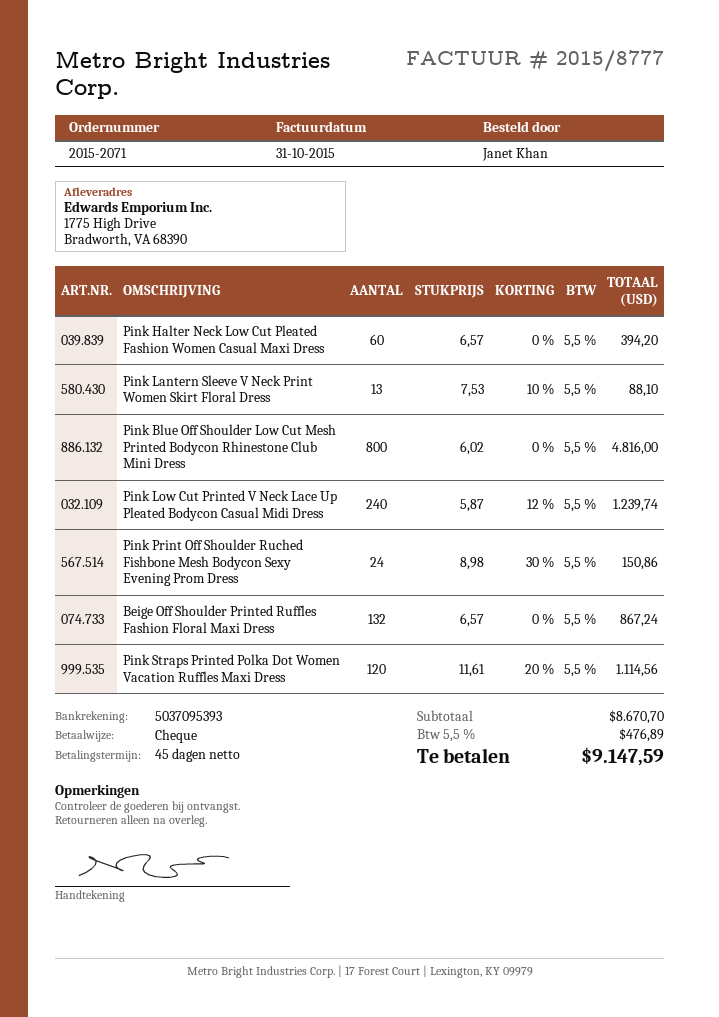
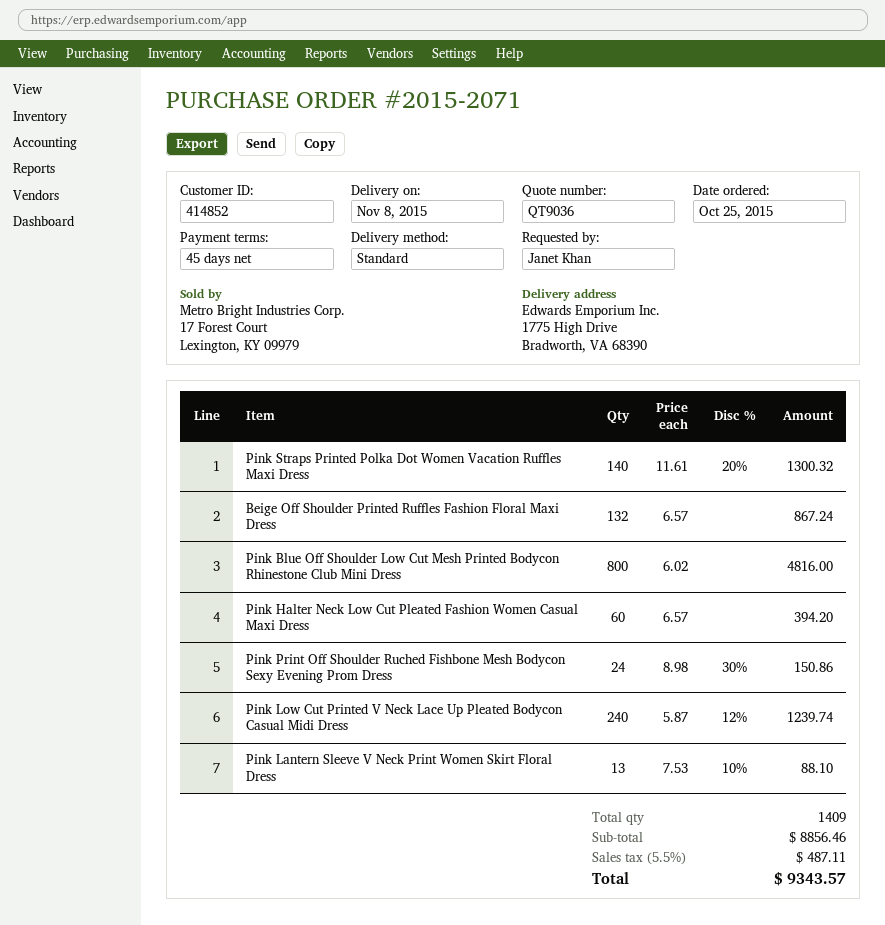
Pink Straps Printed Polka Dot Women Vacation Ruffles Maxi Dress: 120 x 11.61 - 20% = 1114.56 -> 140 x 11.61 - 20% = 1300.32
subtotal: 8670.70 -> 8856.46
tax: 5.5% = 476.89 -> 5.5% = 487.11
total: 9147.59 -> 9343.57

